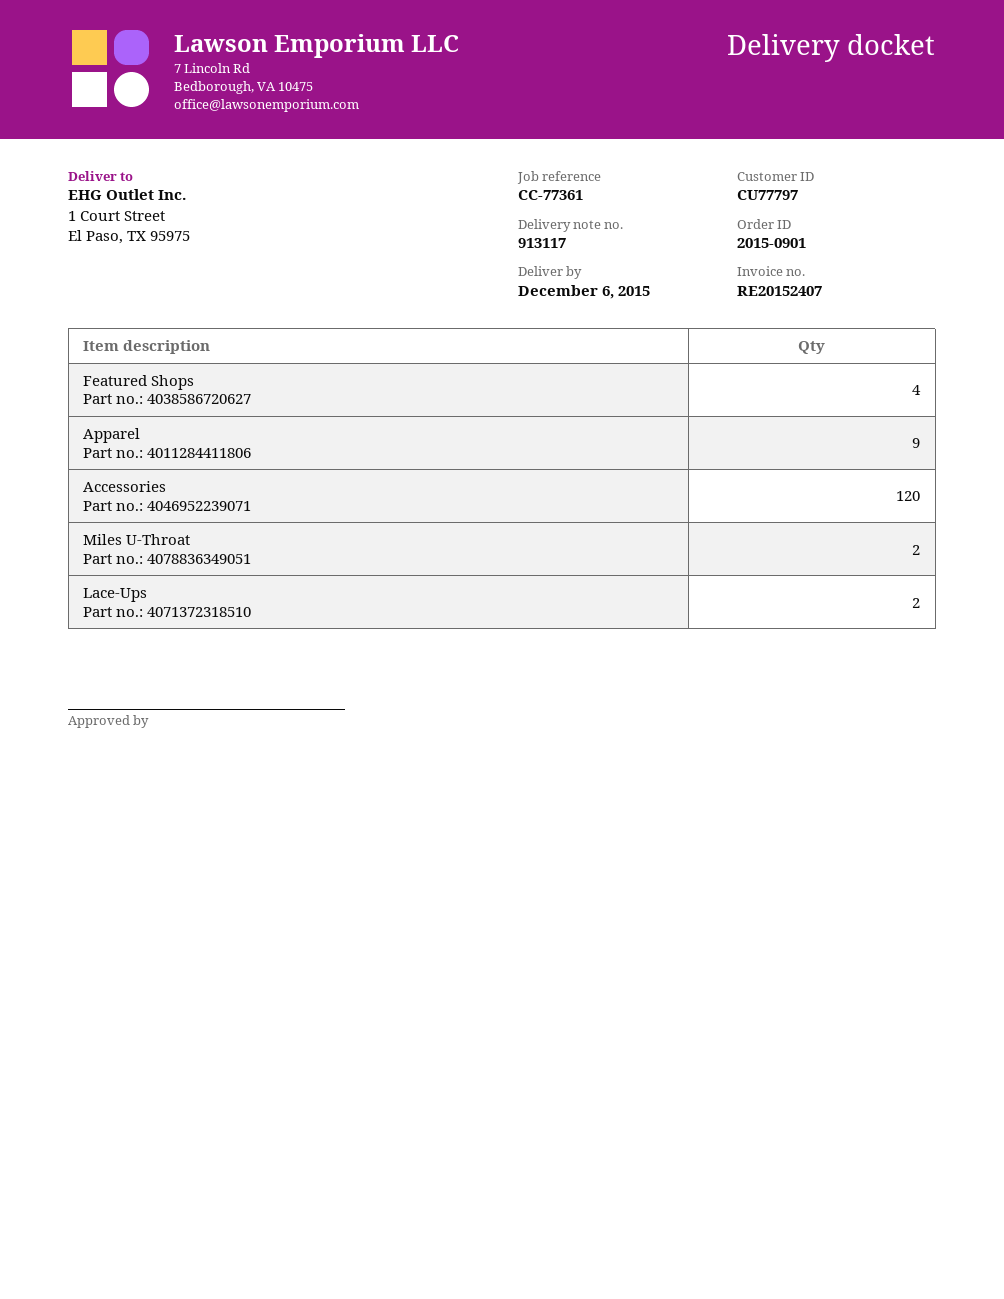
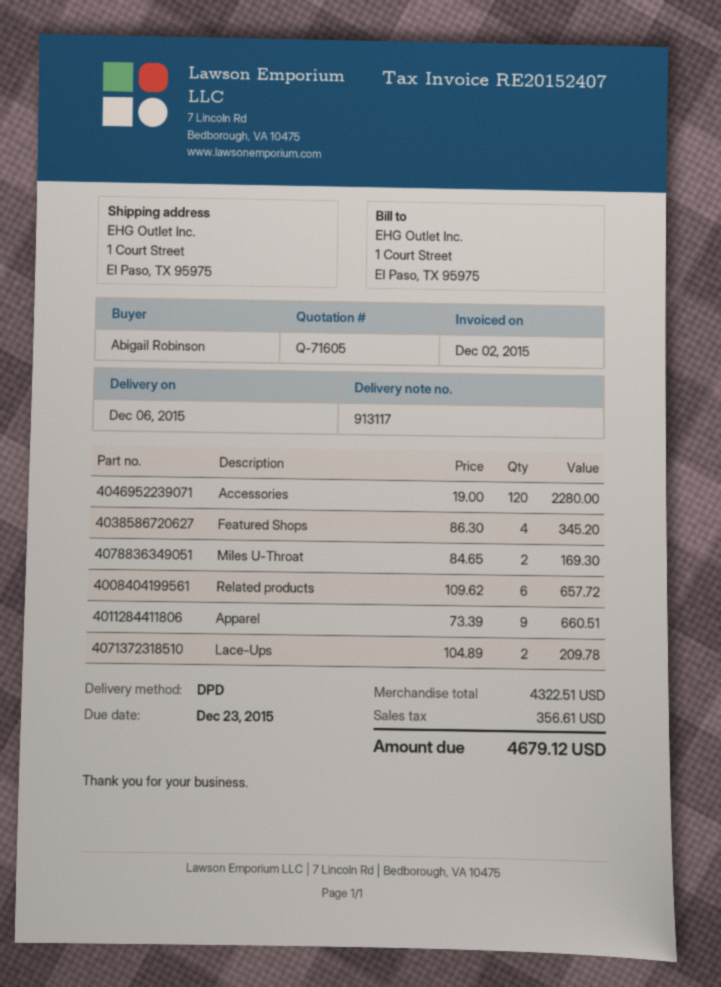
Related products: none -> 6

